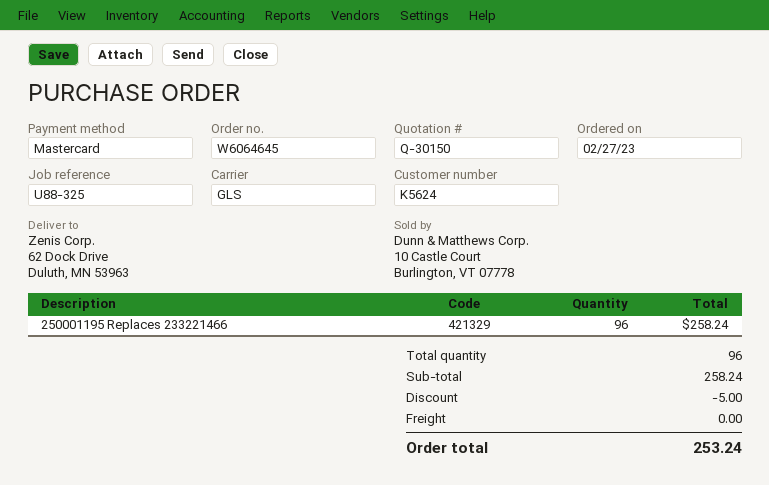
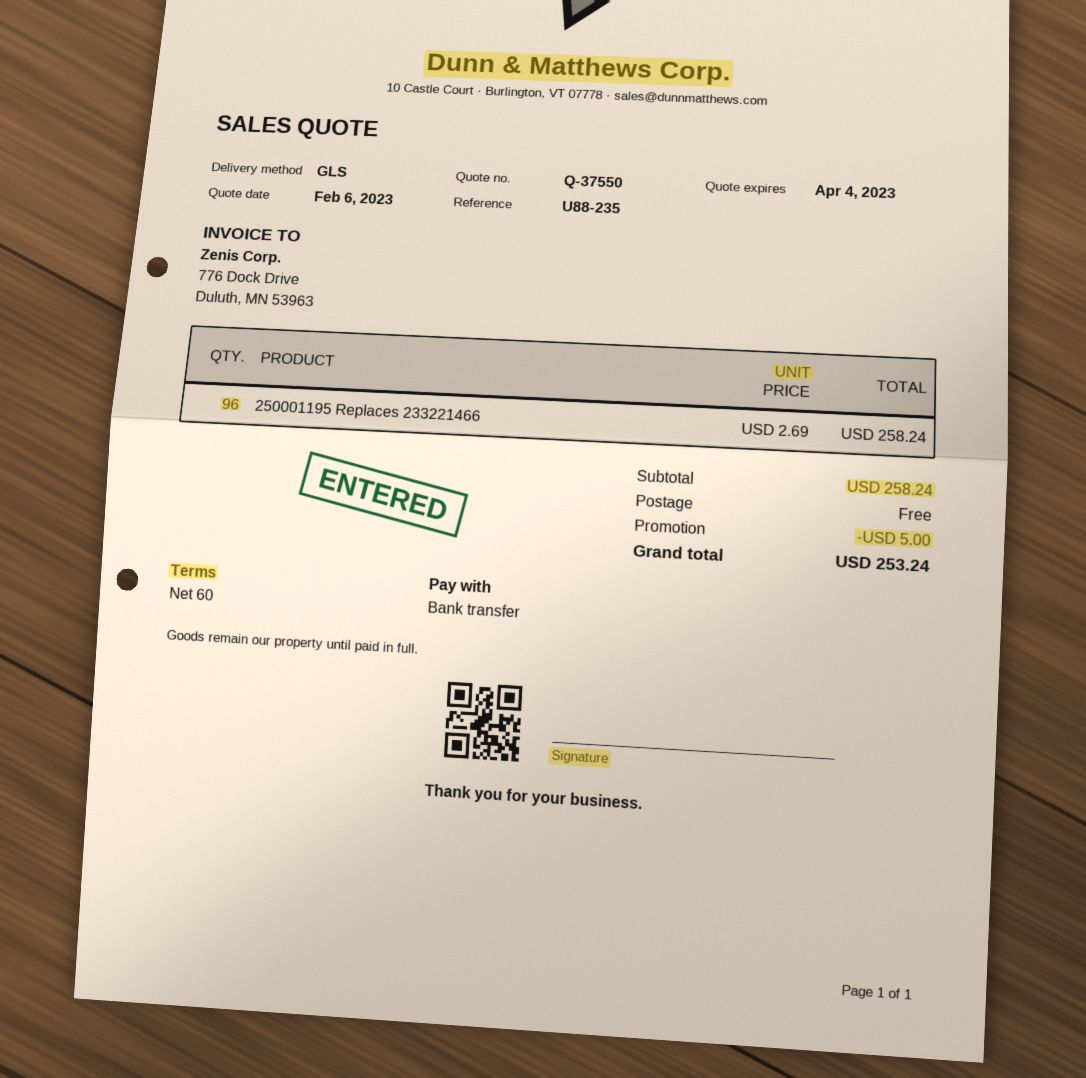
quote number: Q-30150 -> Q-37550
reference: U88-325 -> U88-235
payment method: Mastercard -> bank transfer

